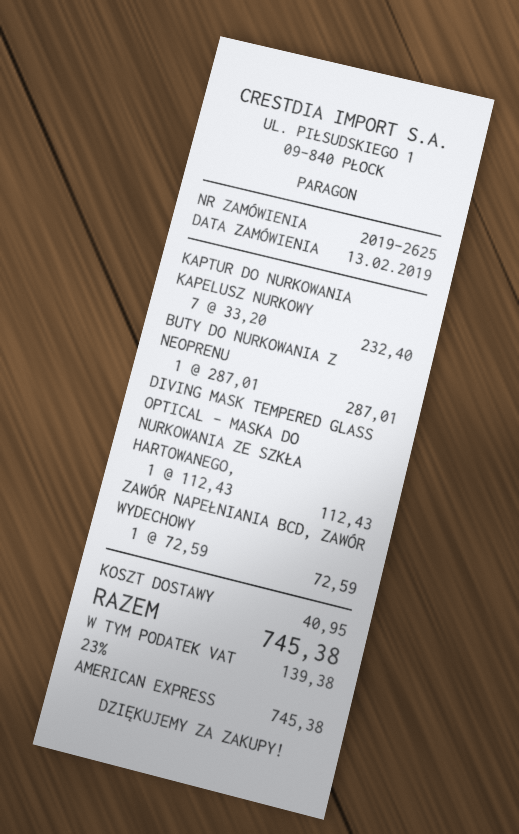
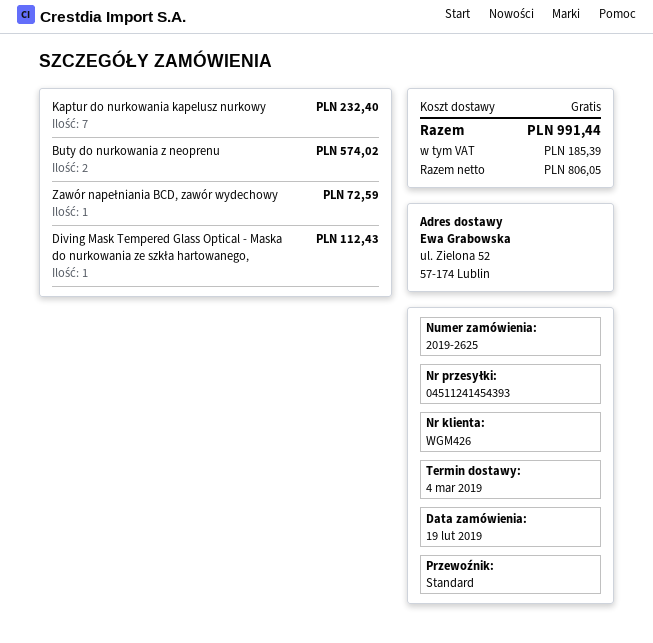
order date: 2019-02-13 -> 2019-02-19
BUTY DO NURKOWANIA Z NEOPRENU: 1 for 287.01 -> 2 for 574.02
shipping: 40.95 -> 0.00
tax: 139.38 -> 185.39
total: 745.38 -> 991.44

